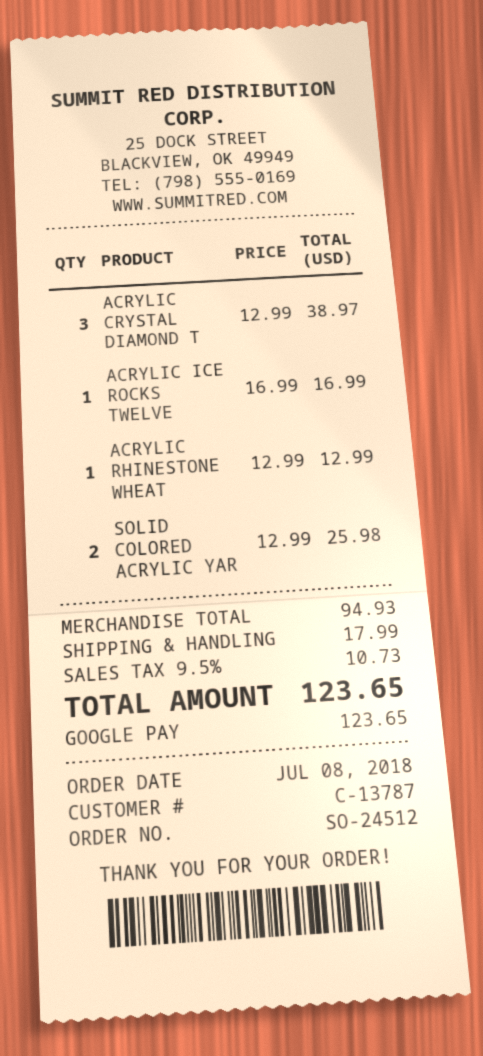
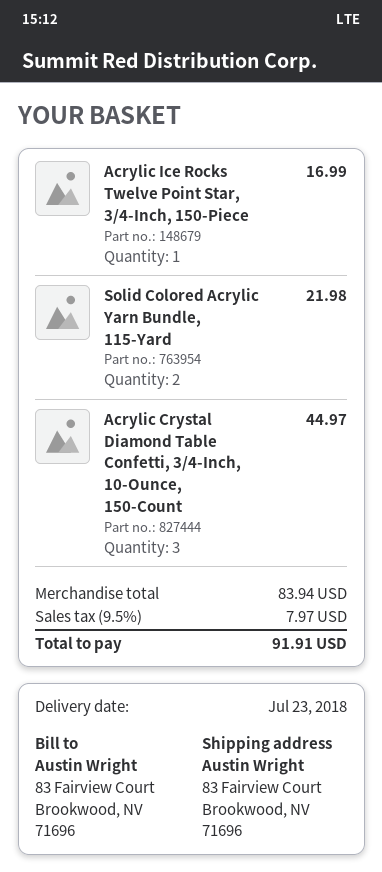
ACRYLIC CRYSTAL DIAMOND T: 3 for 38.97 -> 3 for 44.97
ACRYLIC RHINESTONE WHEAT: 1 for 12.99 -> none
SOLID COLORED ACRYLIC YAR: 2 for 25.98 -> 2 for 21.98
subtotal: 94.93 -> 83.94
shipping: 17.99 -> none
tax: 9.5% = 10.73 -> 9.5% = 7.97
total: 123.65 -> 91.91

